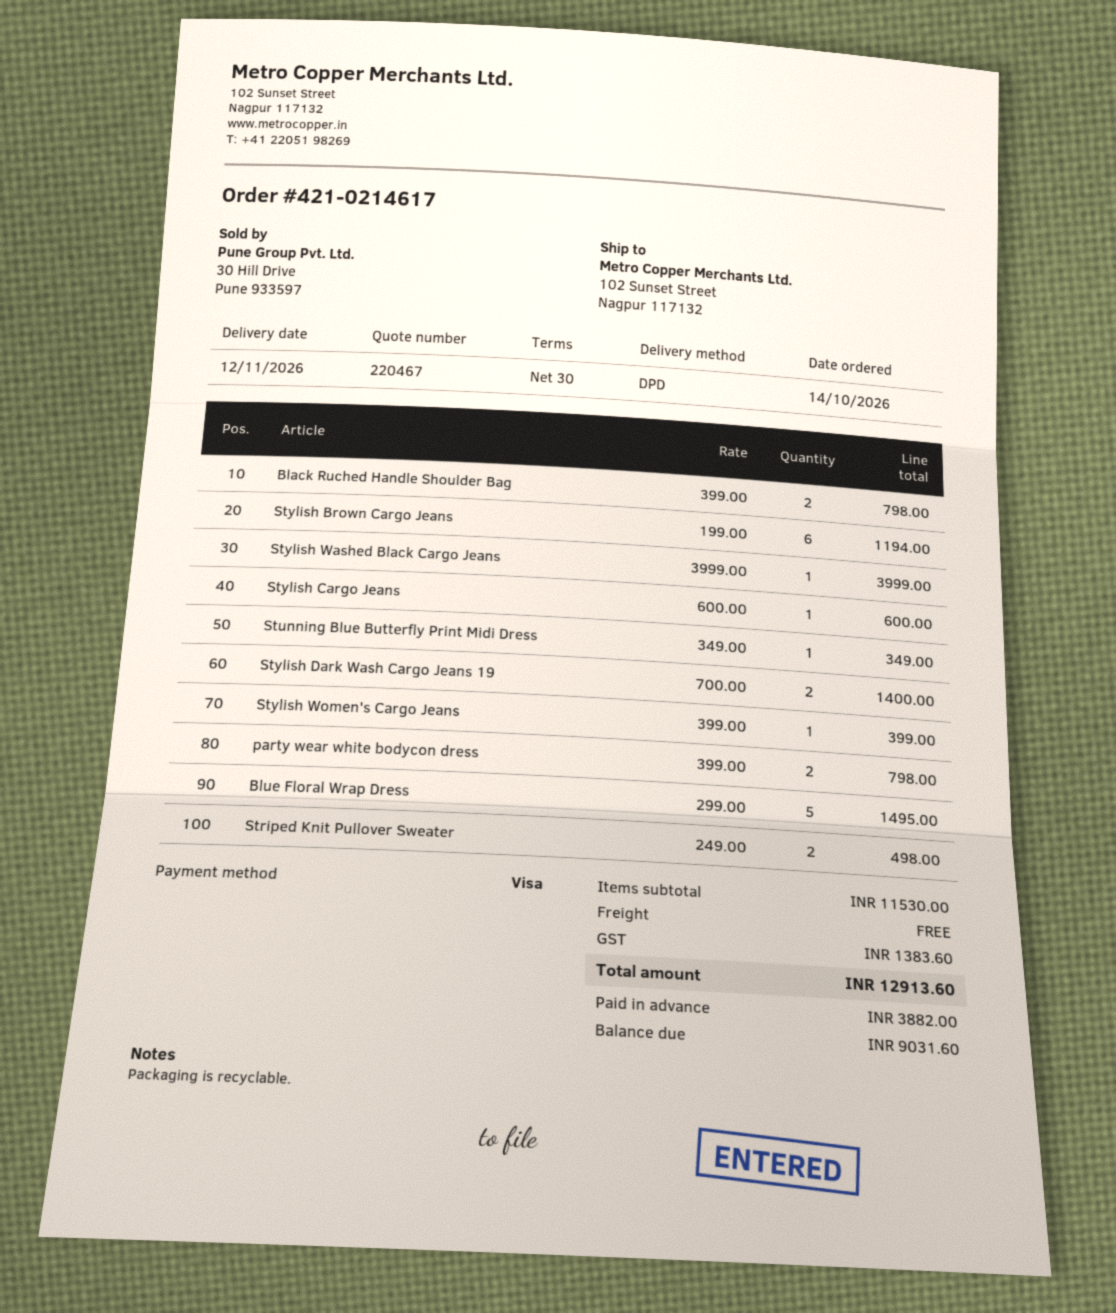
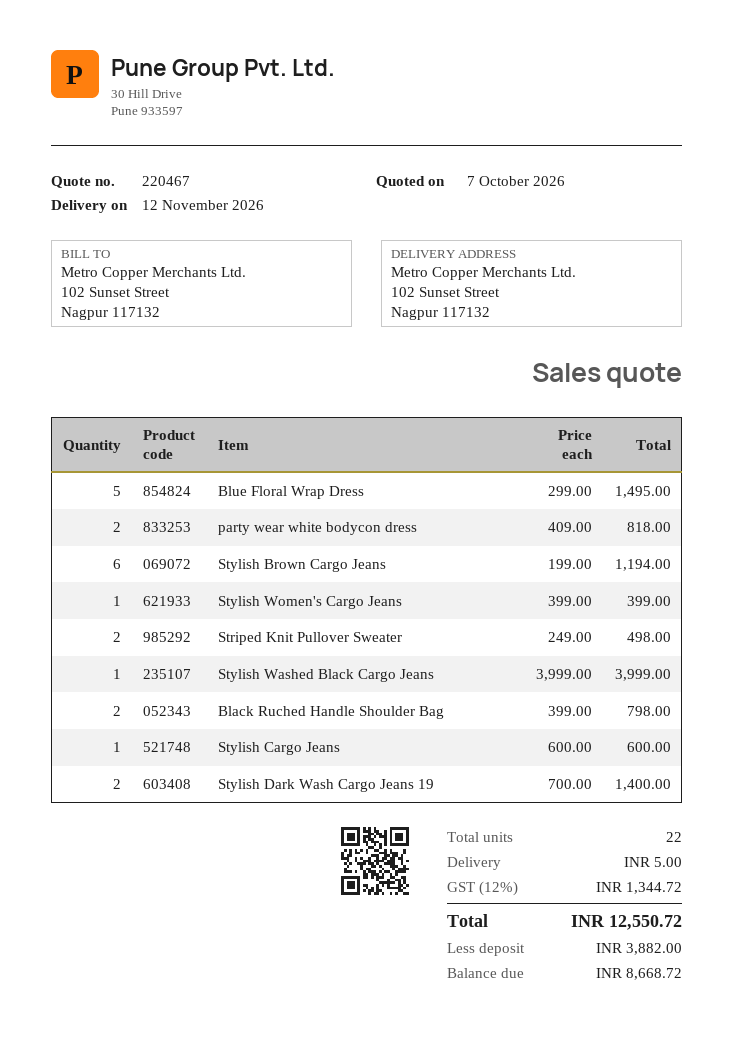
Stunning Blue Butterfly Print Midi Dress: 1 x 349.00 = 349.00 -> none
party wear white bodycon dress: 2 x 399.00 = 798.00 -> 2 x 409.00 = 818.00
shipping: 0.00 -> 5.00
tax: 1383.60 -> 1344.72
total: 12913.60 -> 12550.72
balance: 9031.60 -> 8668.72

